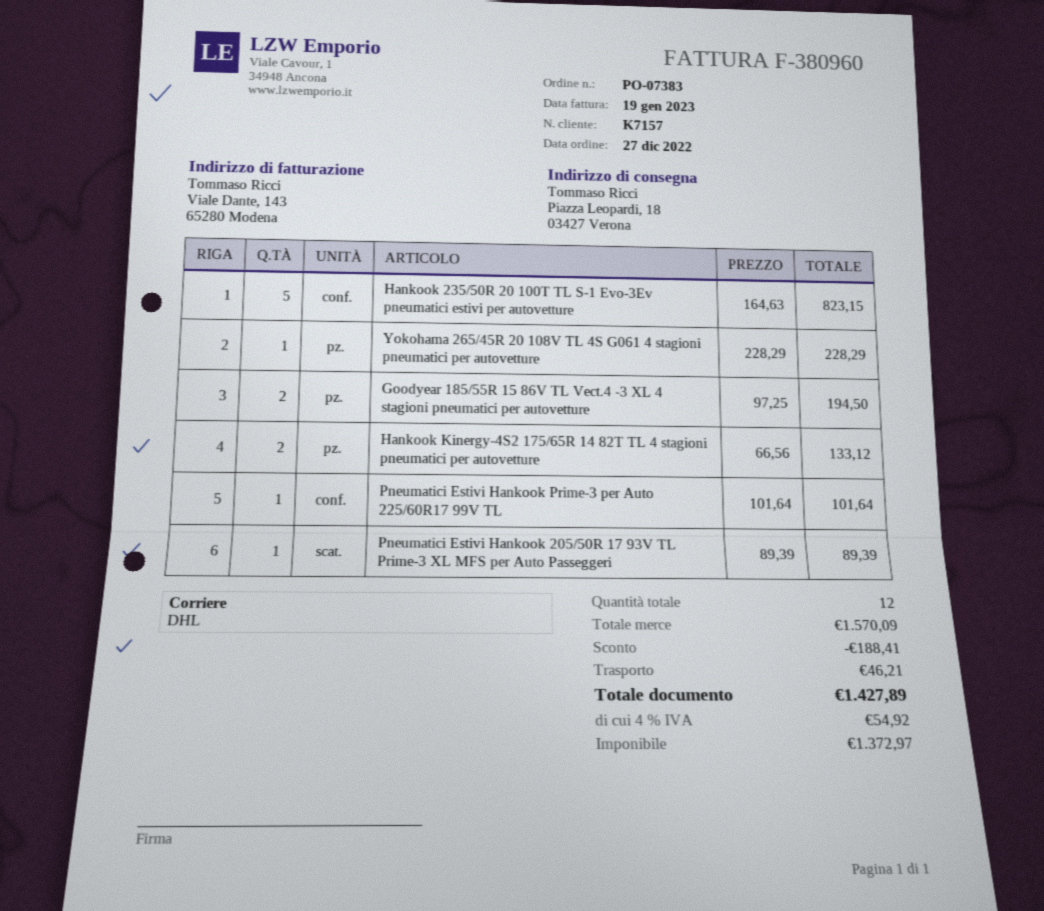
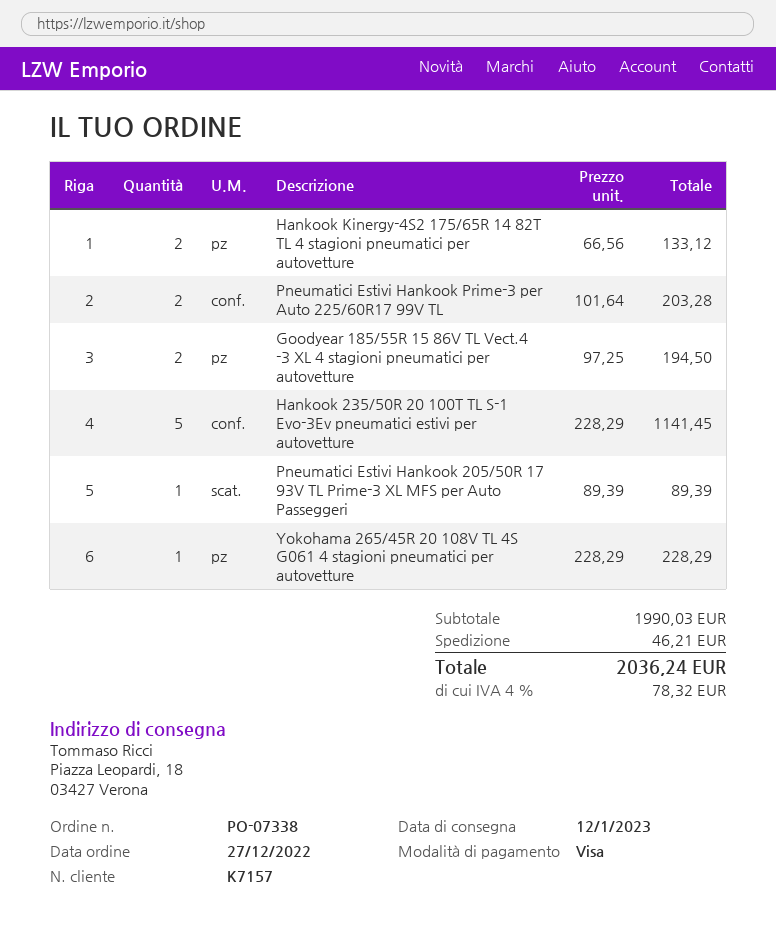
order number: PO-07383 -> PO-07338
Hankook 235/50R 20 100T TL S-1 Evo-3Ev pneumatici estivi per autovetture: 5 x 164.63 = 823.15 -> 5 x 228.29 = 1141.45
Pneumatici Estivi Hankook Prime-3 per Auto 225/60R17 99V TL: 1 x 101.64 = 101.64 -> 2 x 101.64 = 203.28
subtotal: 1570.09 -> 1990.03
discount: 188.41 -> none
tax: 4% = 54.92 -> 4% = 78.32
total: 1427.89 -> 2036.24

